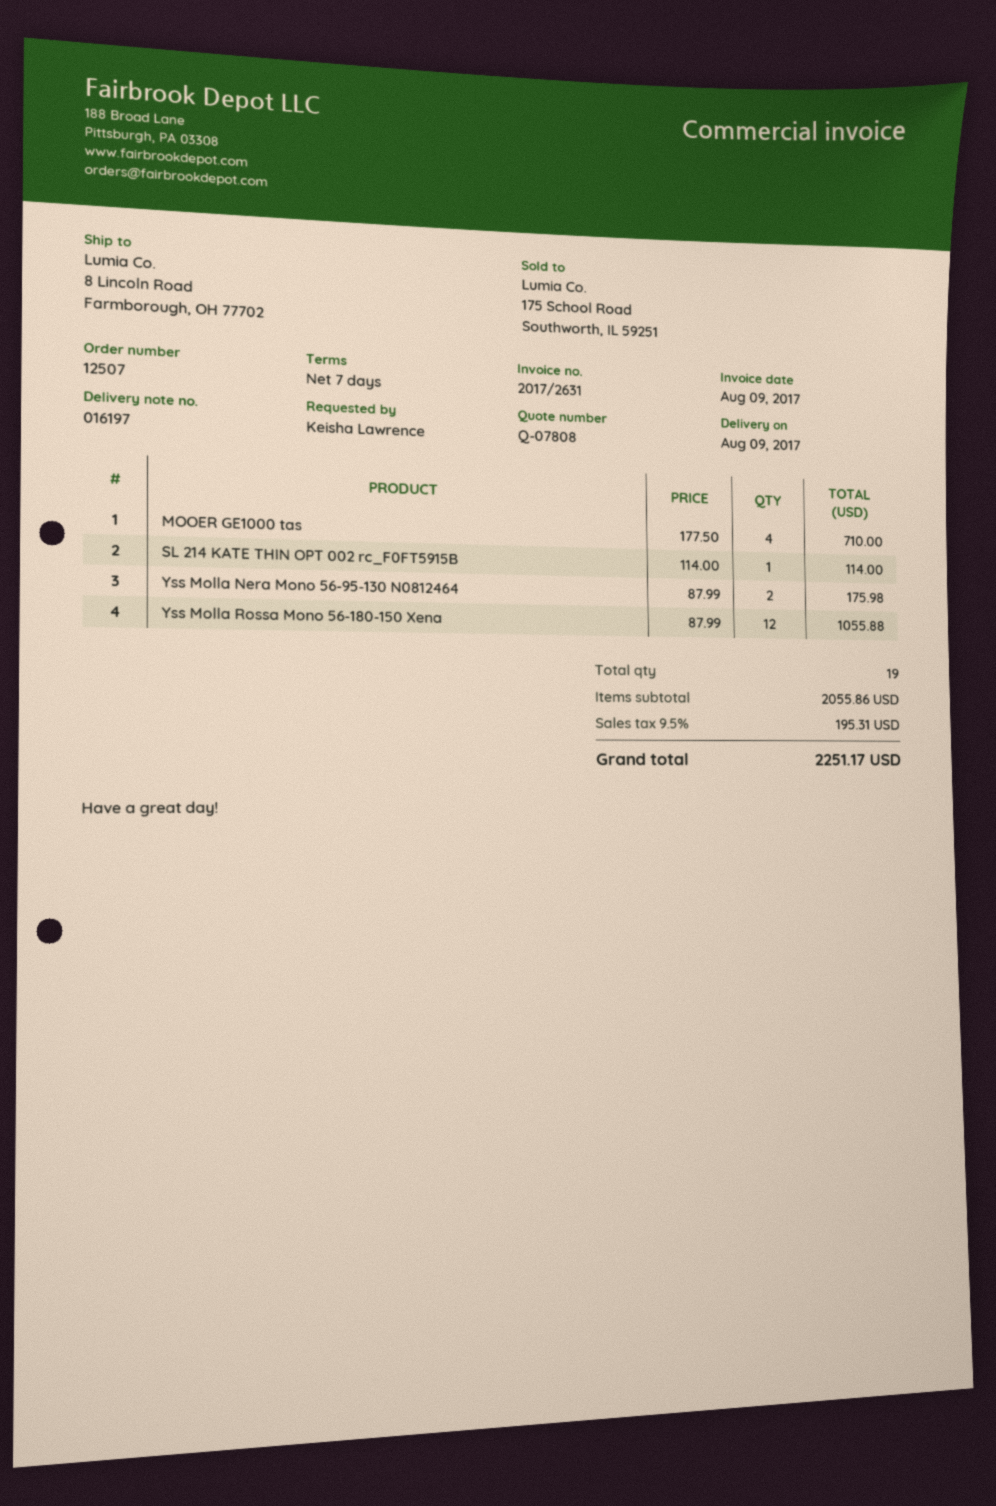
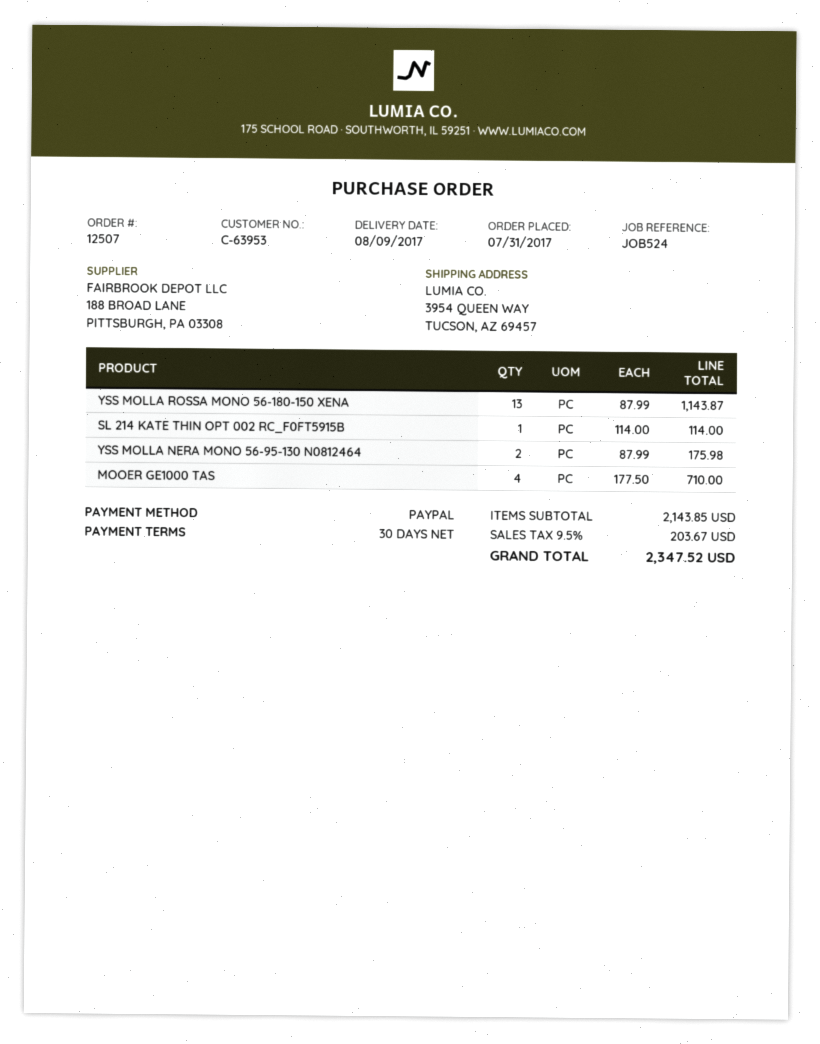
payment terms: 7 days -> 30 days
ship to: 8 Lincoln Road, Farmborough, OH 77702 -> 3954 QUEEN WAY, TUCSON, AZ 69457
Yss Molla Rossa Mono 56-180-150 Xena: 12 x 87.99 = 1055.88 -> 13 x 87.99 = 1143.87
subtotal: 2055.86 -> 2143.85
tax: 9.5% = 195.31 -> 9.5% = 203.67
total: 2251.17 -> 2347.52

